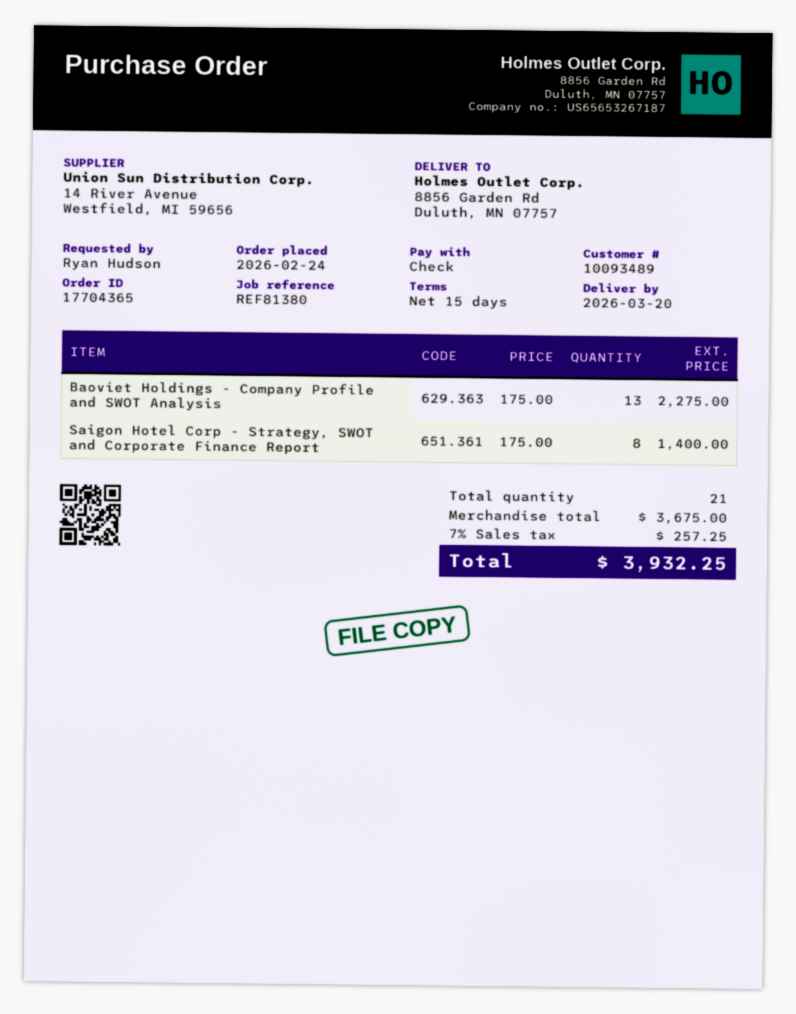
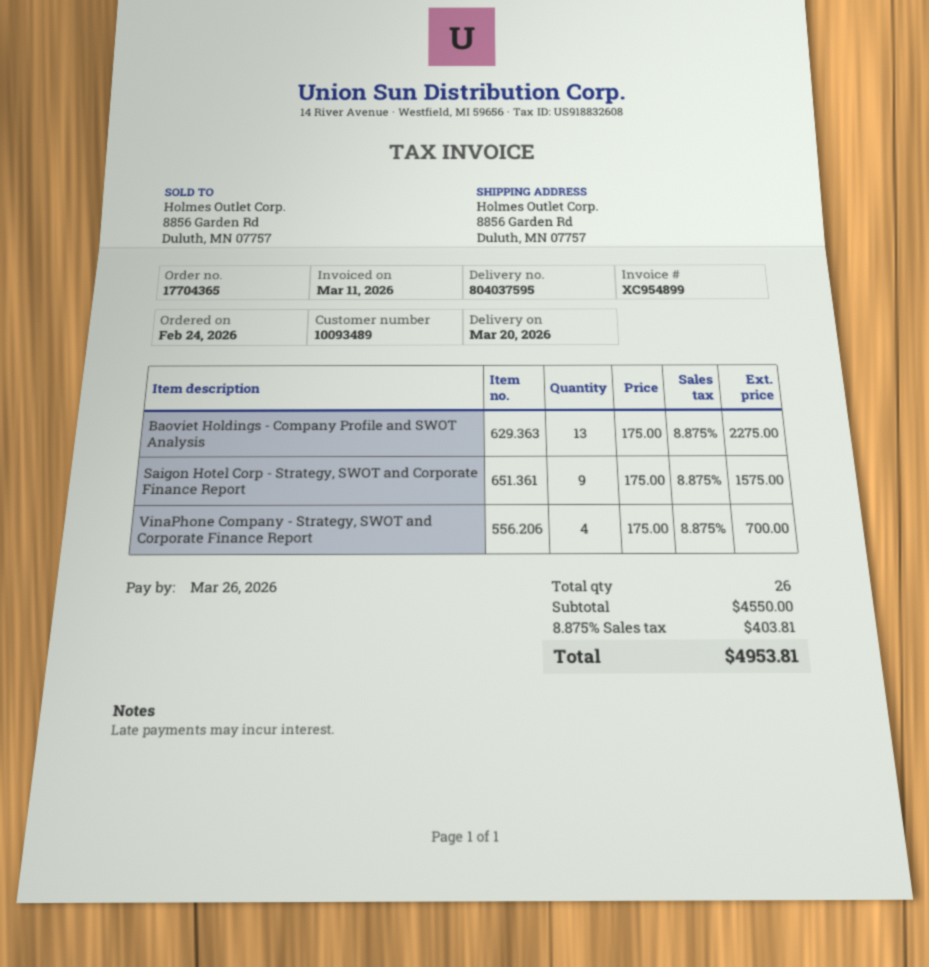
Saigon Hotel Corp - Strategy, SWOT and Corporate Finance Report: 8 x 175.00 = 1400.00 -> 9 x 175.00 = 1575.00
VinaPhone Company - Strategy, SWOT and Corporate Finance Report: none -> 4 x 175.00 = 700.00
total quantity: 21 -> 26
subtotal: 3675.00 -> 4550.00
tax: 7% = 257.25 -> 8.875% = 403.81
total: 3932.25 -> 4953.81

